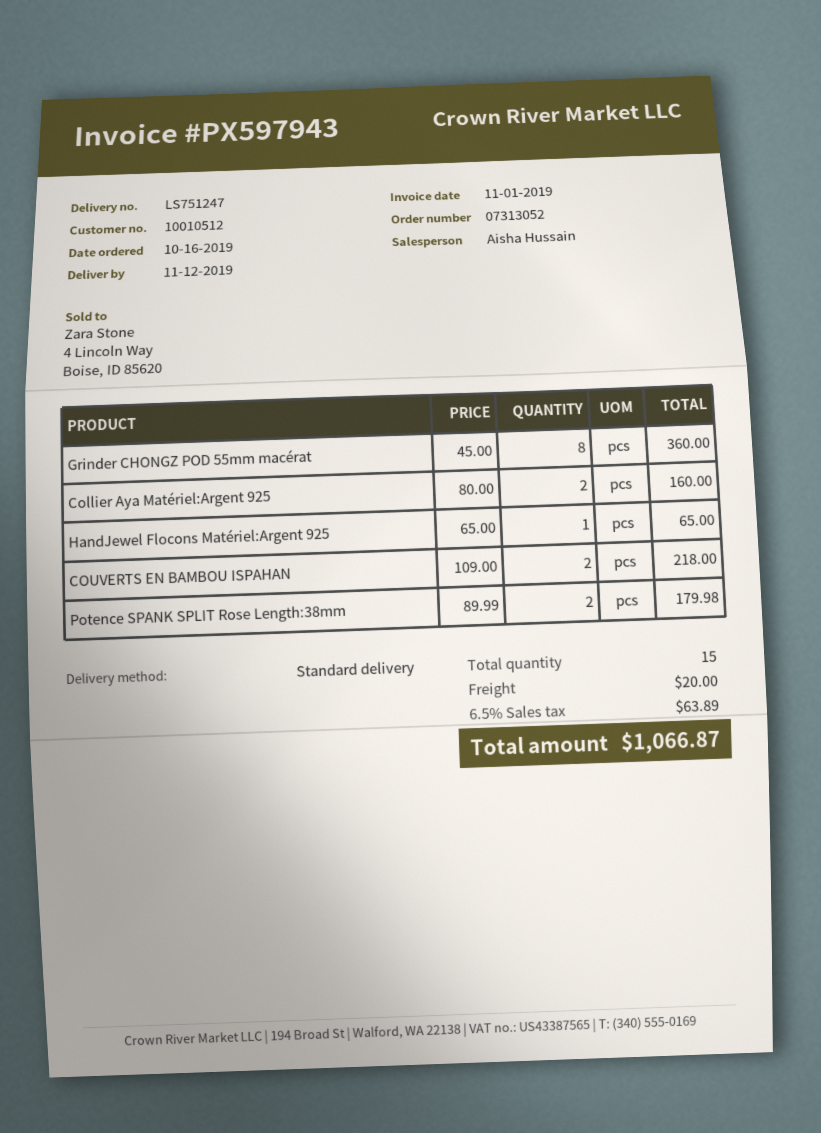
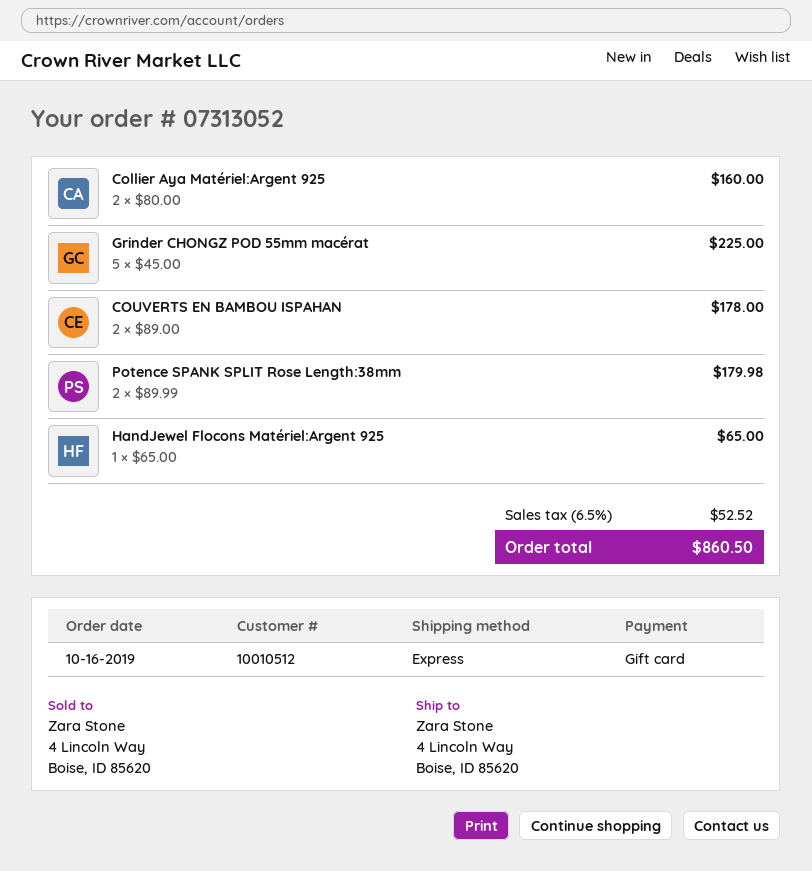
shipping method: standard -> express
Grinder CHONGZ POD 55mm macérat: 8 x 45.00 = 360.00 -> 5 x 45.00 = 225.00
COUVERTS EN BAMBOU ISPAHAN: 2 x 109.00 = 218.00 -> 2 x 89.00 = 178.00
shipping: 20.00 -> none
tax: 6.5% = 63.89 -> 6.5% = 52.52
total: 1066.87 -> 860.50

